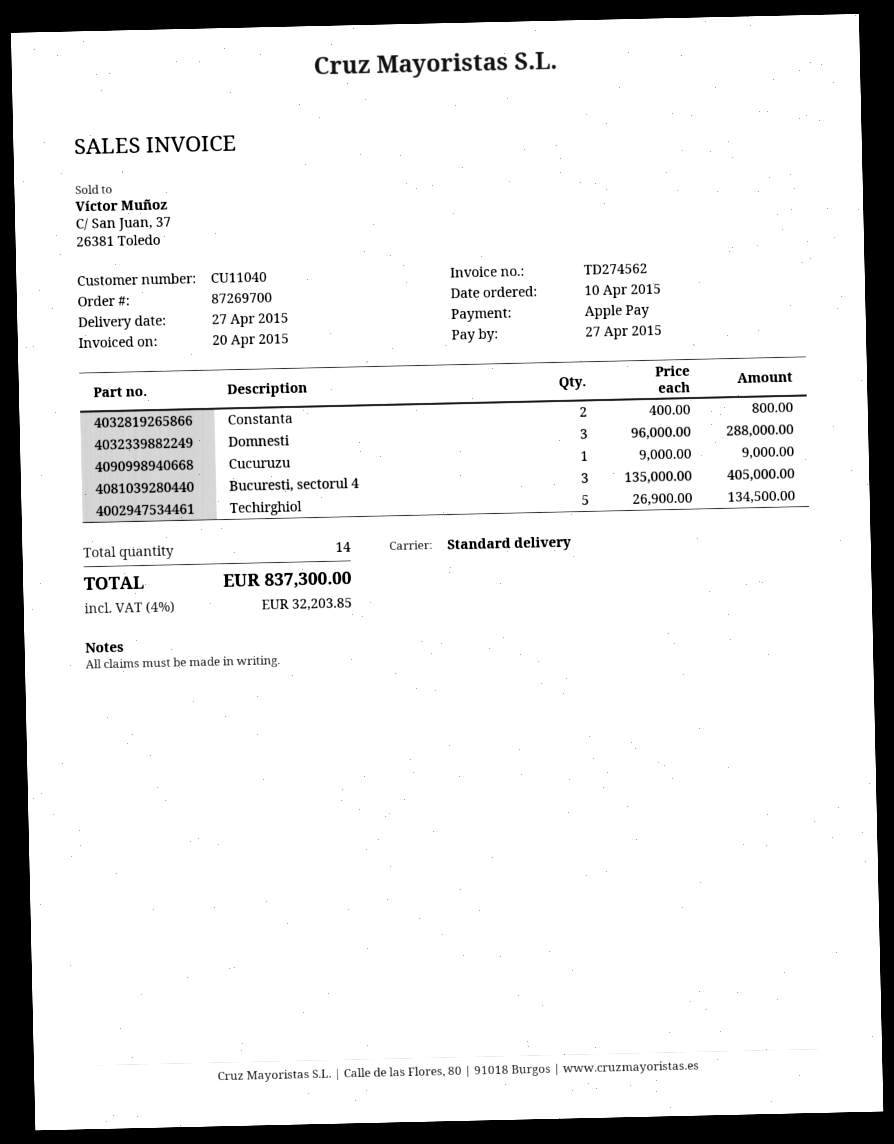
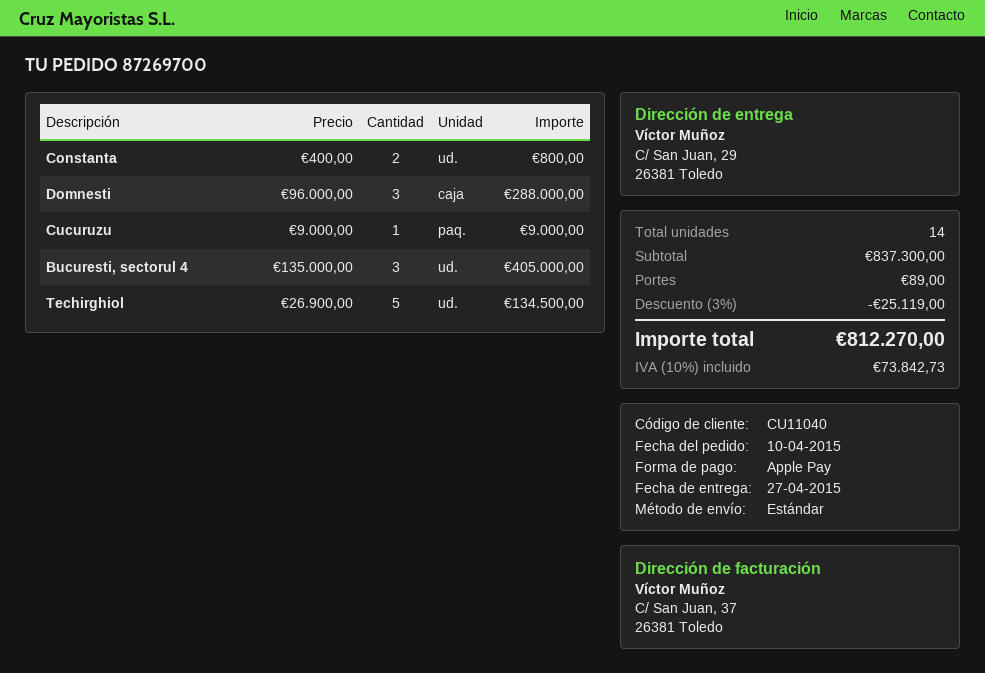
discount: none -> 3% = 25119.00
shipping: none -> 89.00
tax: 4% = 32203.85 -> 10% = 73842.73
total: 837300.00 -> 812270.00

